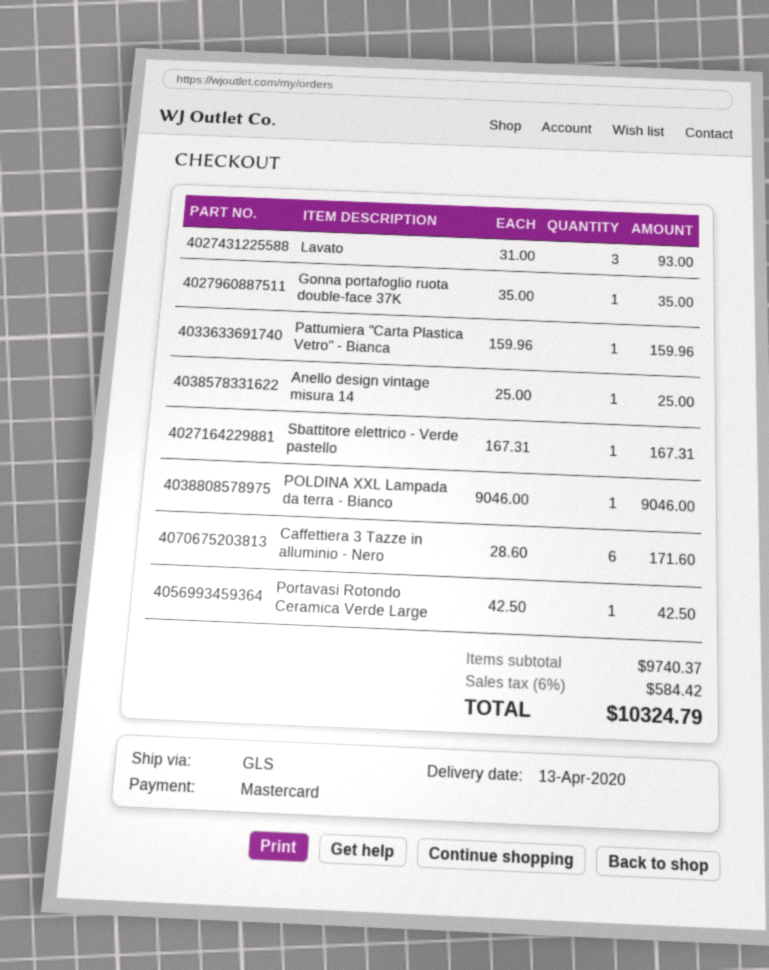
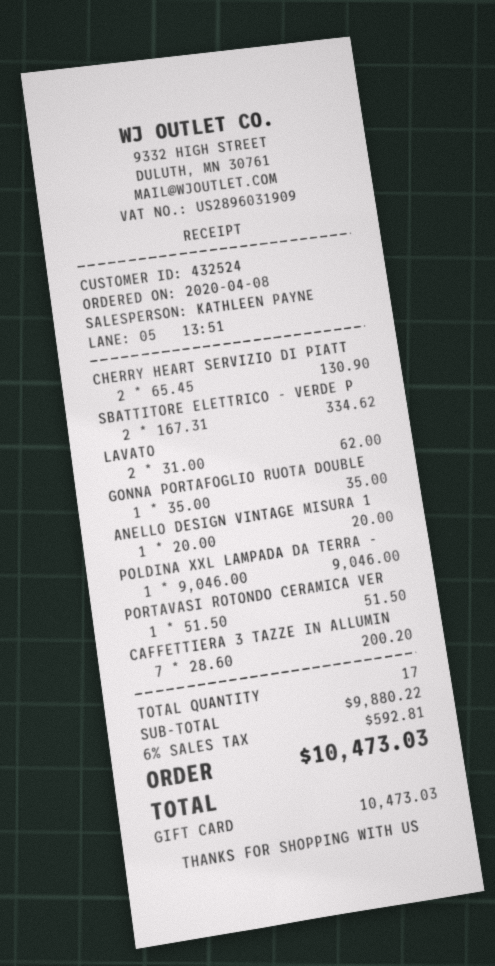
payment method: Mastercard -> gift card
Lavato: 3 x 31.00 = 93.00 -> 2 x 31.00 = 62.00
Pattumiera "Carta Plastica Vetro" - Bianca: 1 x 159.96 = 159.96 -> none
Anello design vintage misura 14: 1 x 25.00 = 25.00 -> 1 x 20.00 = 20.00
Sbattitore elettrico - Verde pastello: 1 x 167.31 = 167.31 -> 2 x 167.31 = 334.62
Caffettiera 3 Tazze in alluminio - Nero: 6 x 28.60 = 171.60 -> 7 x 28.60 = 200.20
Portavasi Rotondo Ceramica Verde Large: 1 x 42.50 = 42.50 -> 1 x 51.50 = 51.50
CHERRY HEART SERVIZIO DI PIATT: none -> 2 x 65.45 = 130.90
subtotal: 9740.37 -> 9880.22
tax: 6% = 584.42 -> 6% = 592.81
total: 10324.79 -> 10473.03

